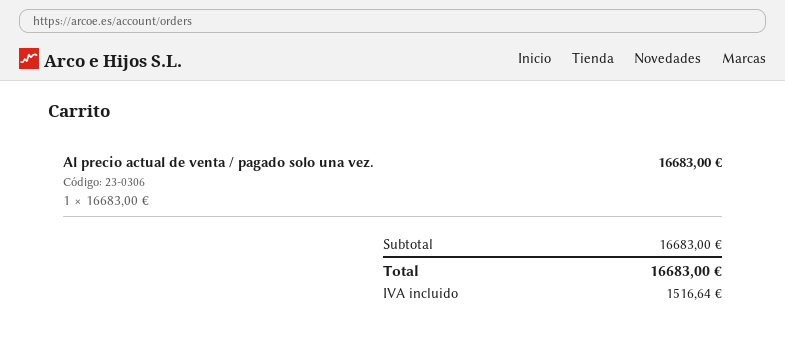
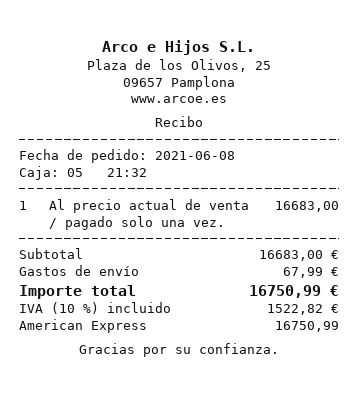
shipping: none -> 67.99
tax: 1516.64 -> 1522.82
total: 16683.00 -> 16750.99

